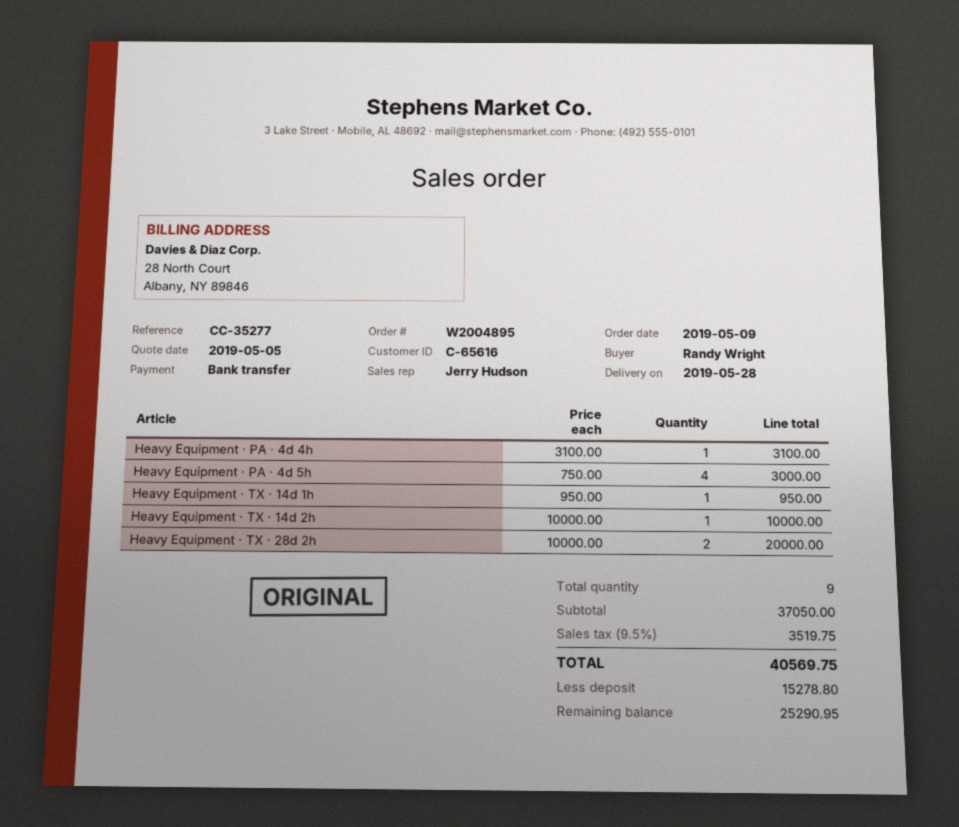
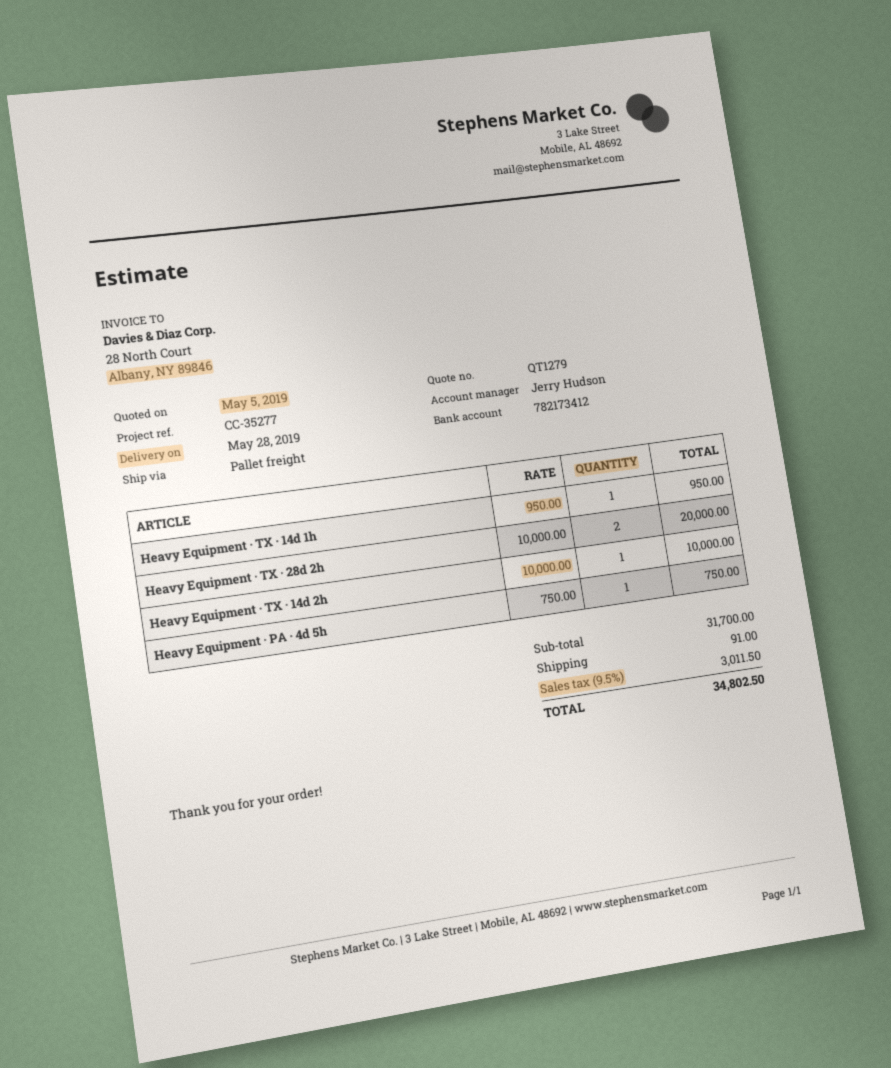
Heavy Equipment · PA · 4d 4h: 1 x 3100.00 = 3100.00 -> none
Heavy Equipment · PA · 4d 5h: 4 x 750.00 = 3000.00 -> 1 x 750.00 = 750.00
subtotal: 37050.00 -> 31700.00
shipping: none -> 91.00
tax: 9.5% = 3519.75 -> 9.5% = 3011.50
total: 40569.75 -> 34802.50

